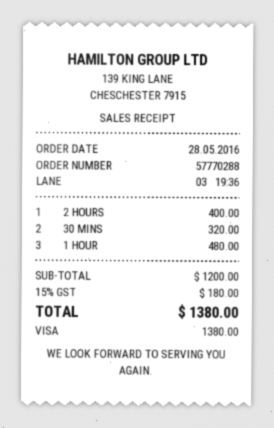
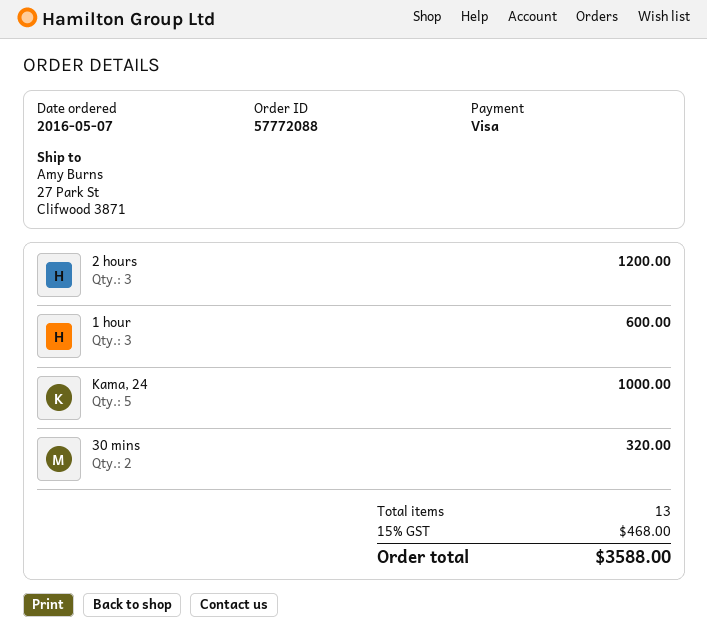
order number: 57770288 -> 57772088
order date: 2016-05-28 -> 2016-05-07
2 HOURS: 1 for 400.00 -> 3 for 1200.00
1 HOUR: 3 for 480.00 -> 3 for 600.00
Kama, 24: none -> 5 for 1000.00
tax: 15% = 180.00 -> 15% = 468.00
total: 1380.00 -> 3588.00

